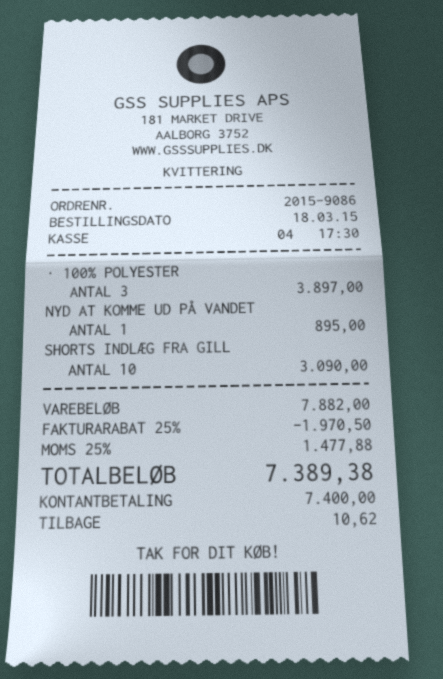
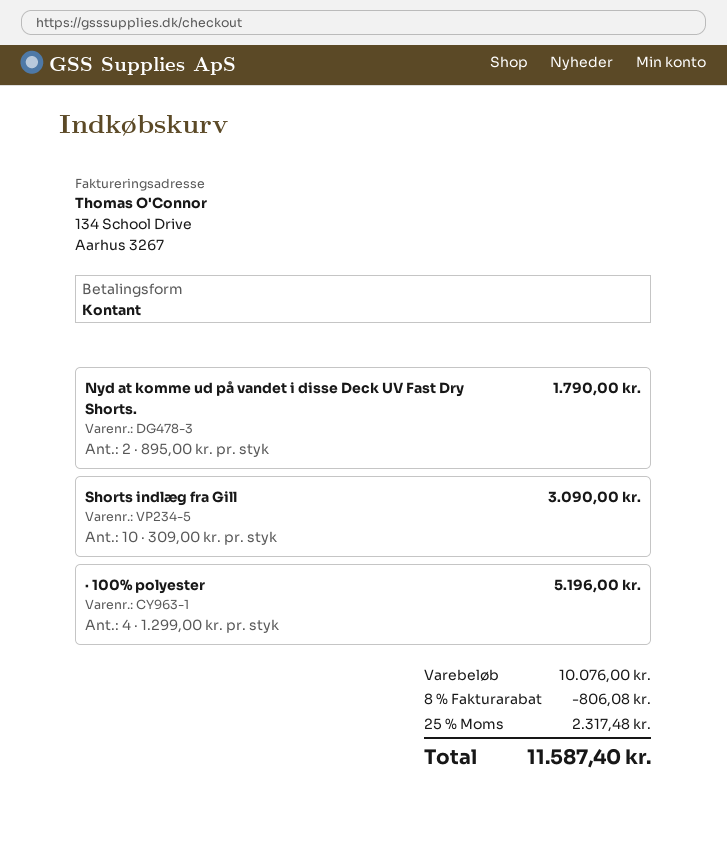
· 100% POLYESTER: 3 for 3897.00 -> 4 for 5196.00
NYD AT KOMME UD PÅ VANDET: 1 for 895.00 -> 2 for 1790.00
subtotal: 7882.00 -> 10076.00
discount: 25% = 1970.50 -> 8% = 806.08
tax: 25% = 1477.88 -> 25% = 2317.48
total: 7389.38 -> 11587.40

